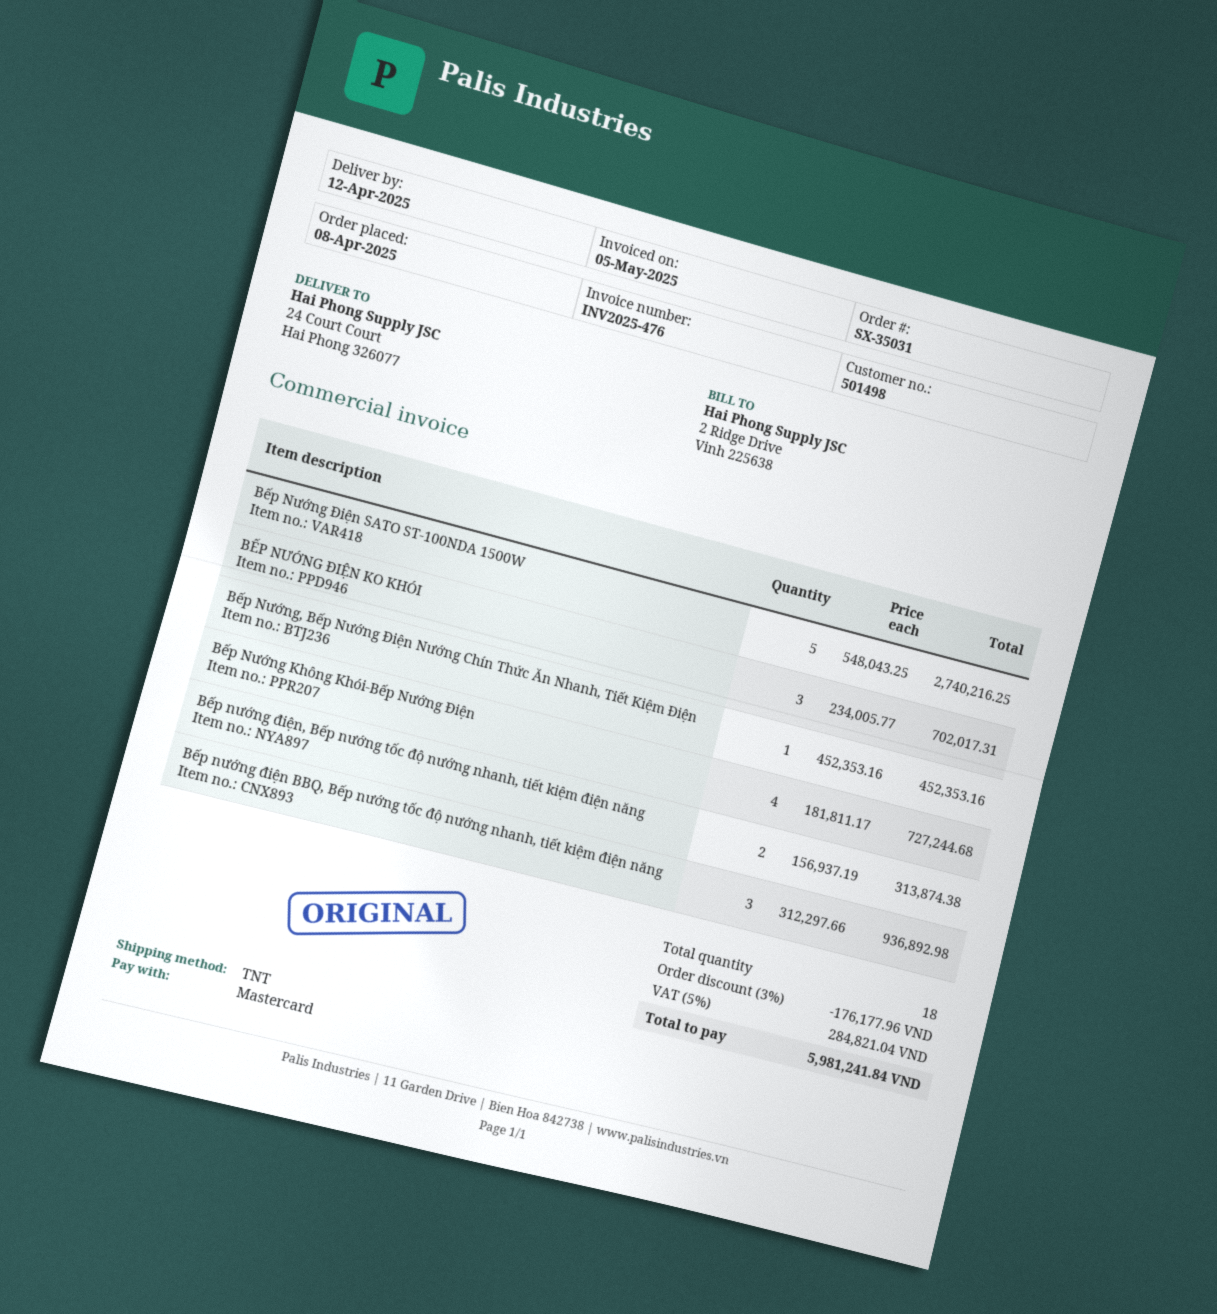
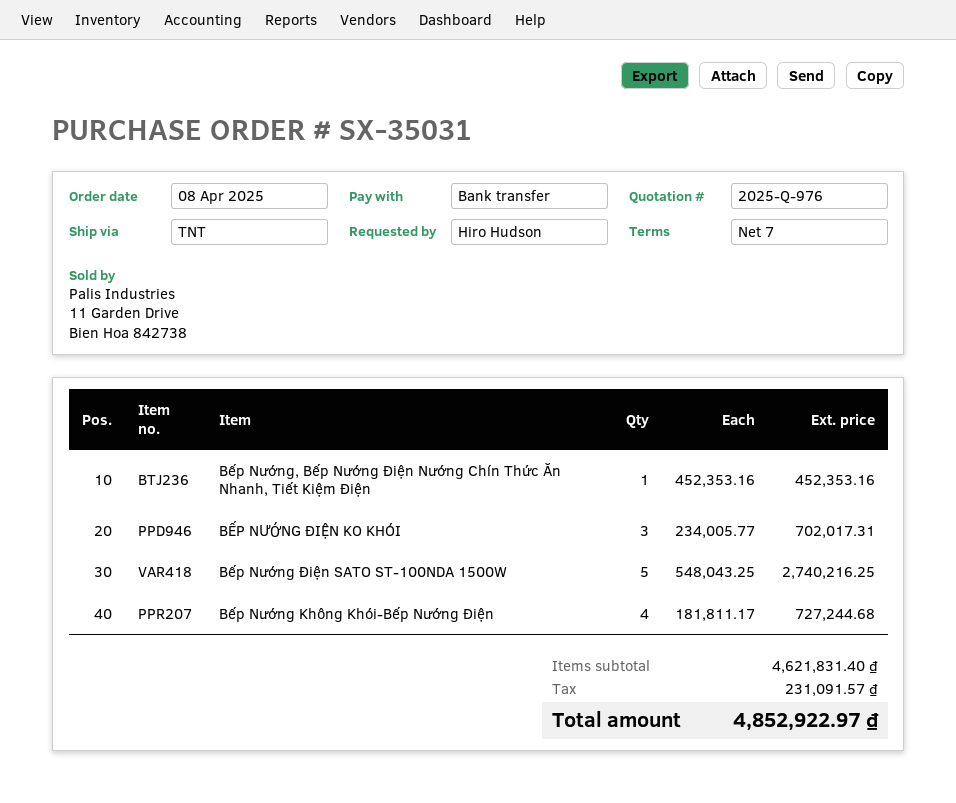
payment method: Mastercard -> bank transfer
Bếp nướng điện, Bếp nướng tốc độ nướng nhanh, tiết kiệm điện năng: 2 x 156937.19 = 313874.38 -> none
Bếp nướng điện BBQ, Bếp nướng tốc độ nướng nhanh, tiết kiệm điện năng: 3 x 312297.66 = 936892.98 -> none
discount: 3% = 176177.96 -> none
tax: 284821.04 -> 231091.57
total: 5981241.84 -> 4852922.97

